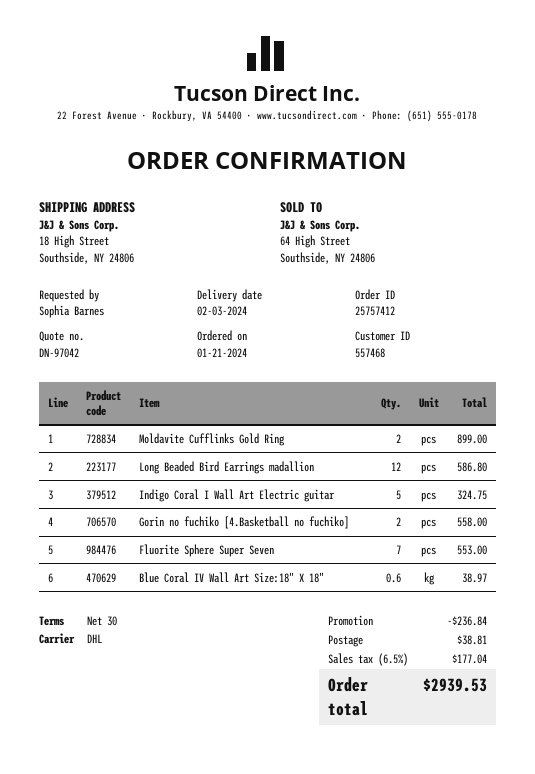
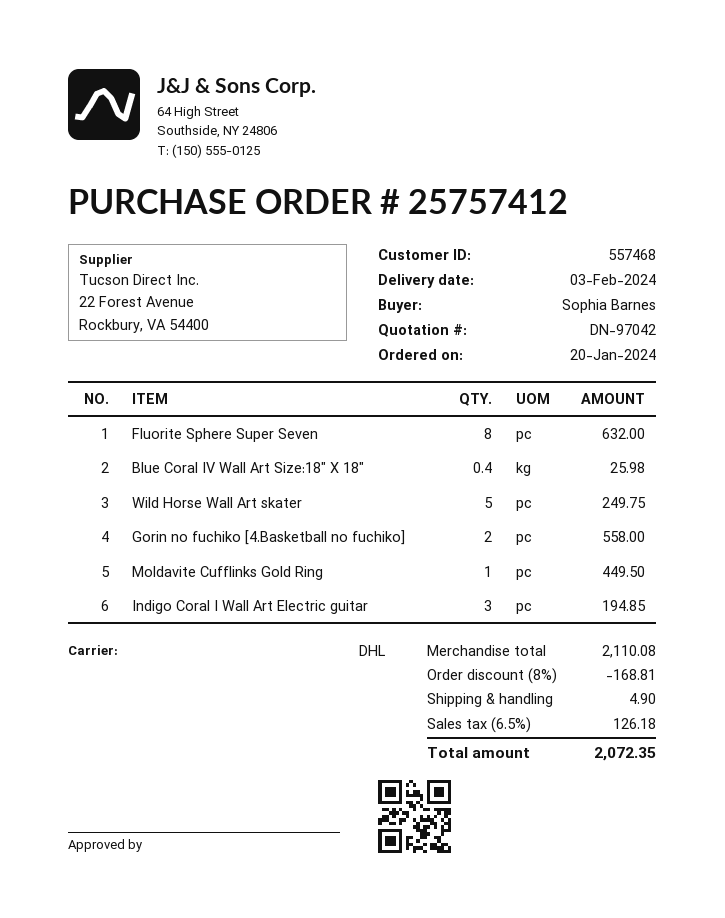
order date: 2024-01-21 -> 2024-01-20
Moldavite Cufflinks Gold Ring: 2 for 899.00 -> 1 for 449.50
Long Beaded Bird Earrings madallion: 12 for 586.80 -> none
Indigo Coral I Wall Art Electric guitar: 5 for 324.75 -> 3 for 194.85
Fluorite Sphere Super Seven: 7 for 553.00 -> 8 for 632.00
Blue Coral IV Wall Art Size:18" X 18": 0.6 for 38.97 -> 0.4 for 25.98
Wild Horse Wall Art skater: none -> 5 for 249.75
discount: 236.84 -> 168.81
shipping: 38.81 -> 4.90
tax: 6.5% = 177.04 -> 6.5% = 126.18
total: 2939.53 -> 2072.35

